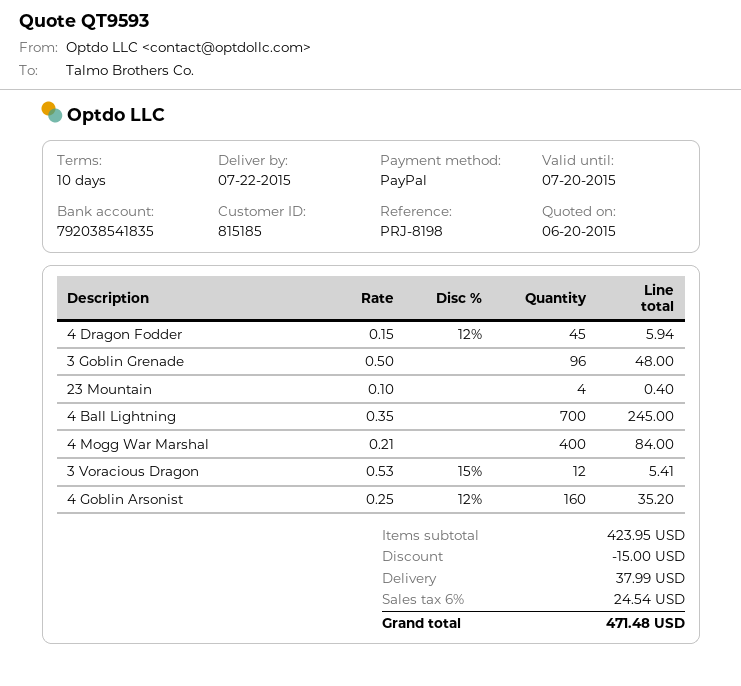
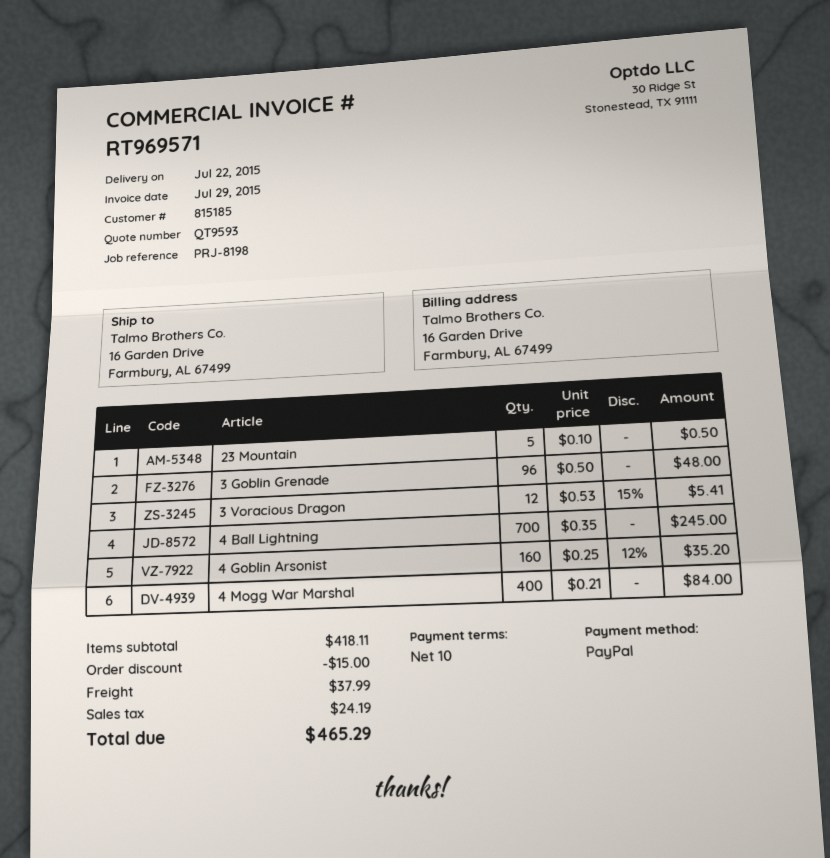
4 Dragon Fodder: 45 x 0.15 - 12% = 5.94 -> none
23 Mountain: 4 x 0.10 = 0.40 -> 5 x 0.10 = 0.50
subtotal: 423.95 -> 418.11
tax: 24.54 -> 24.19
total: 471.48 -> 465.29

